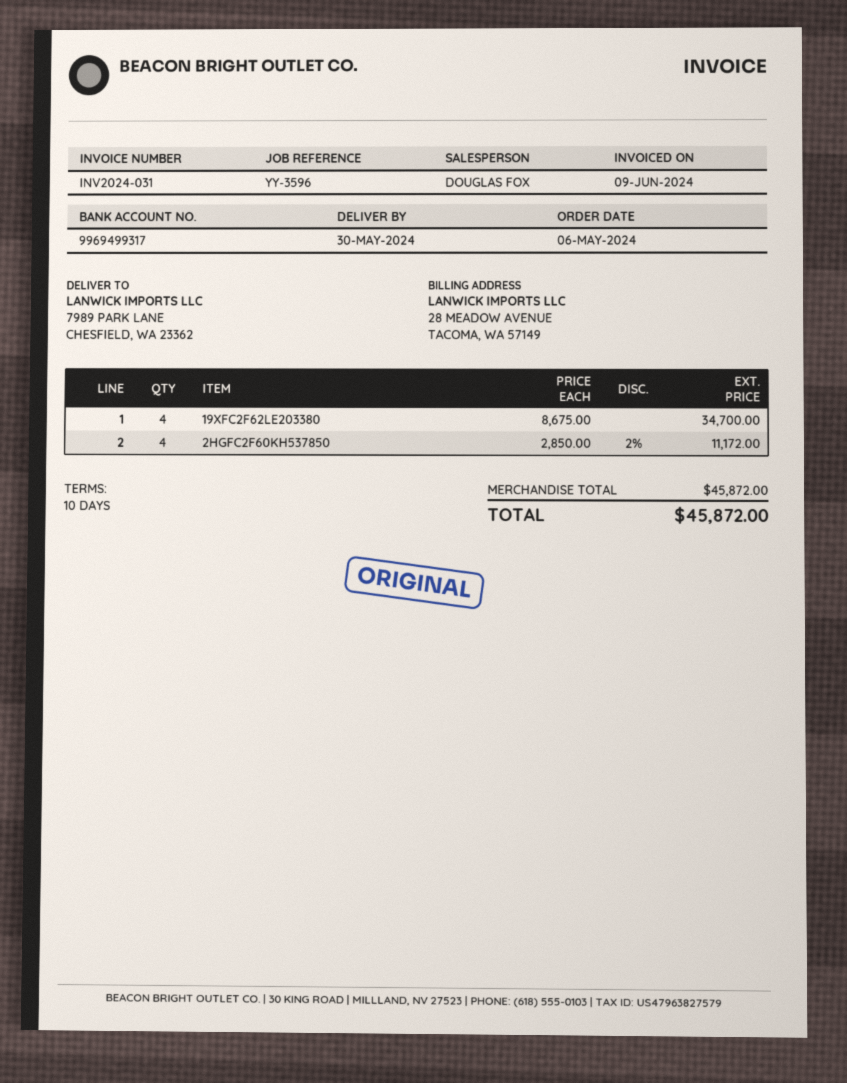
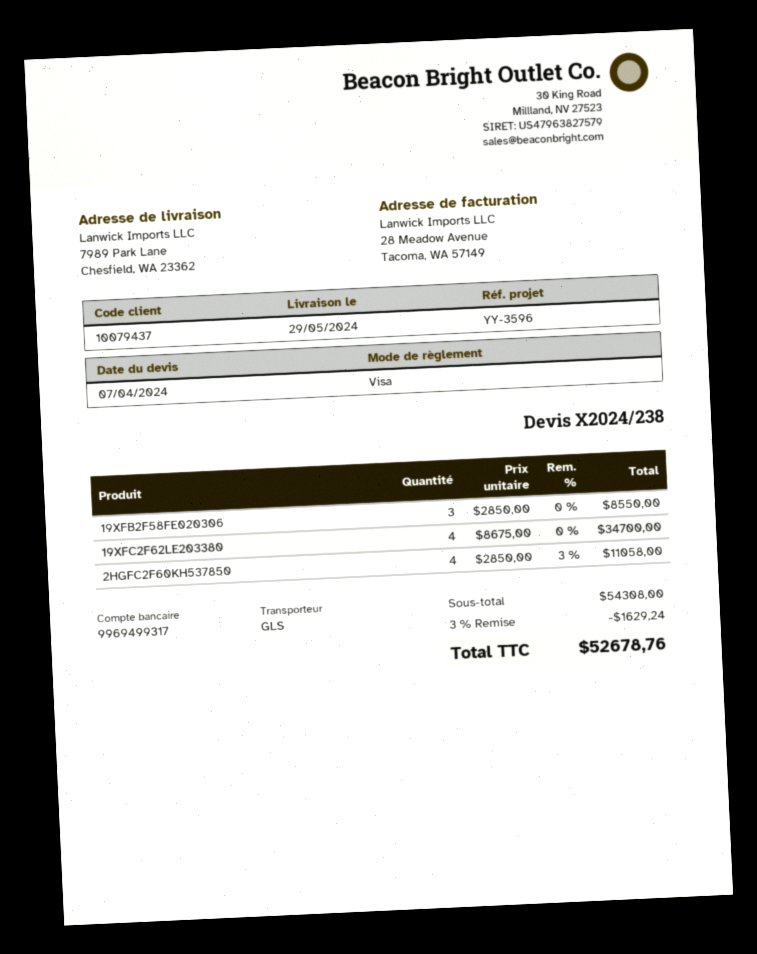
delivery date: 2024-05-30 -> 2024-05-29
2HGFC2F60KH537850: 4 x 2850.00 - 2% = 11172.00 -> 4 x 2850.00 - 3% = 11058.00
19XFB2F58FE020306: none -> 3 x 2850.00 = 8550.00
subtotal: 45872.00 -> 54308.00
discount: none -> 3% = 1629.24
total: 45872.00 -> 52678.76

